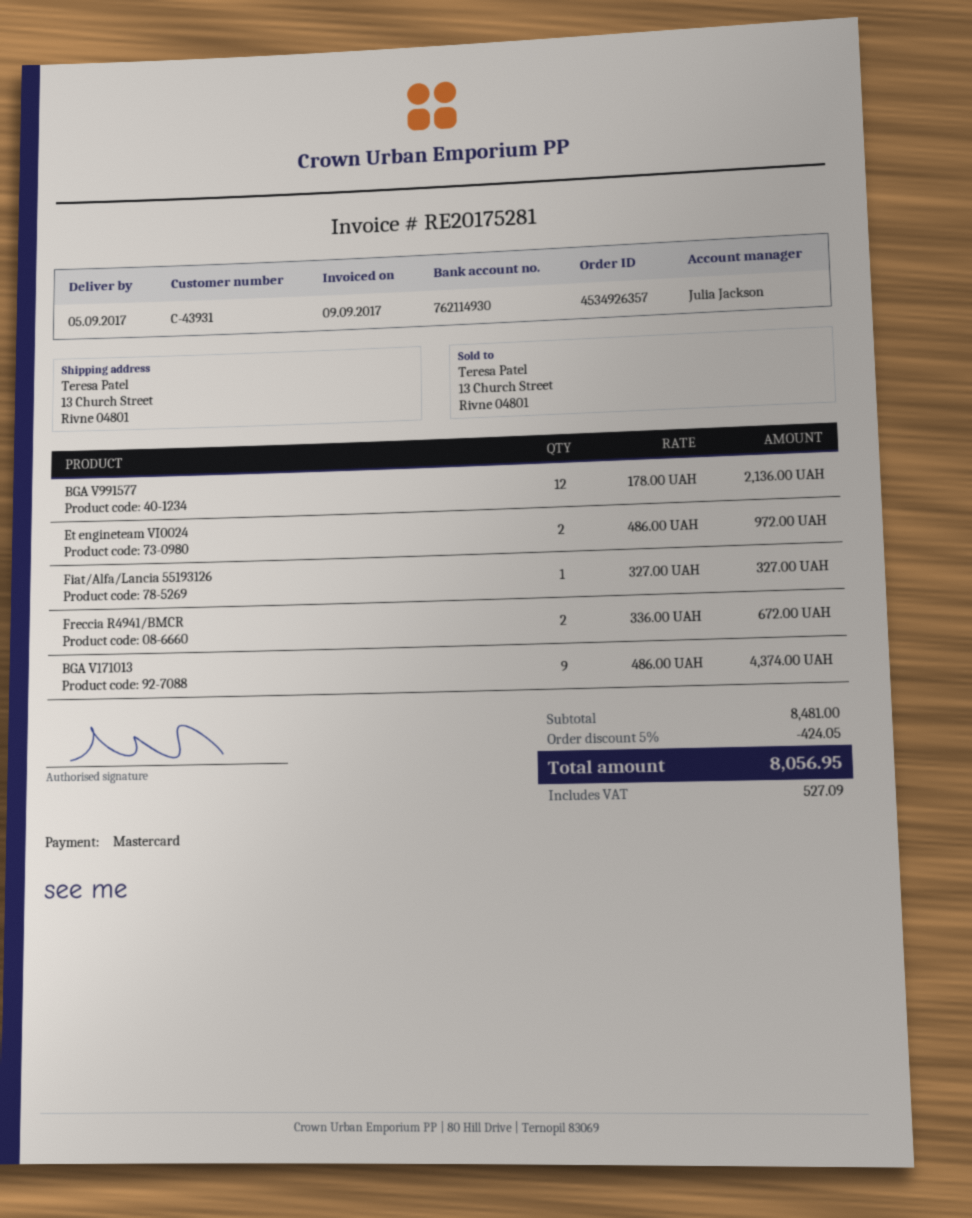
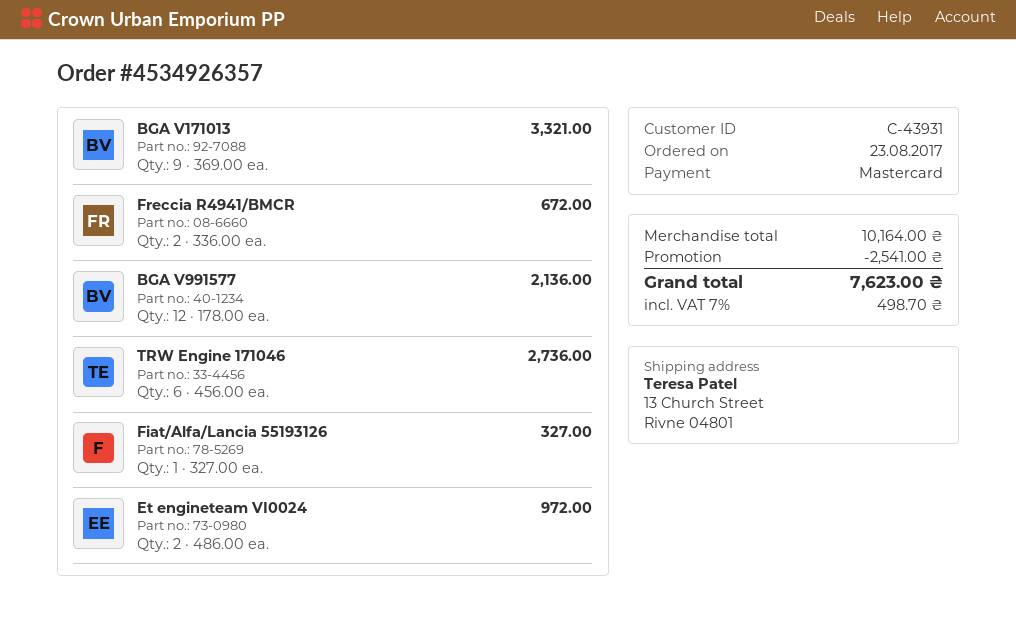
BGA V171013: 9 x 486.00 = 4374.00 -> 9 x 369.00 = 3321.00
TRW Engine 171046: none -> 6 x 456.00 = 2736.00
subtotal: 8481.00 -> 10164.00
discount: 424.05 -> 2541.00
tax: 527.09 -> 498.70
total: 8056.95 -> 7623.00

